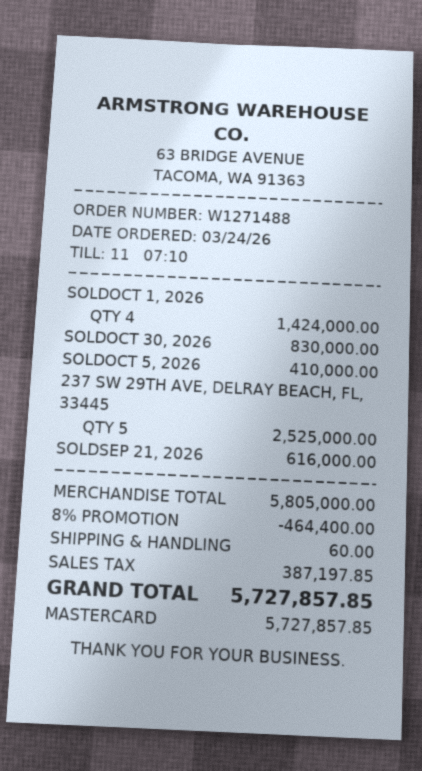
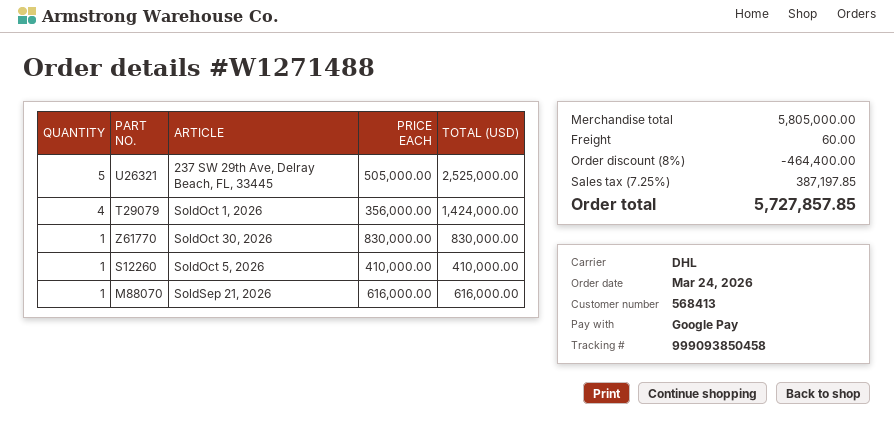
payment method: Mastercard -> Google Pay

